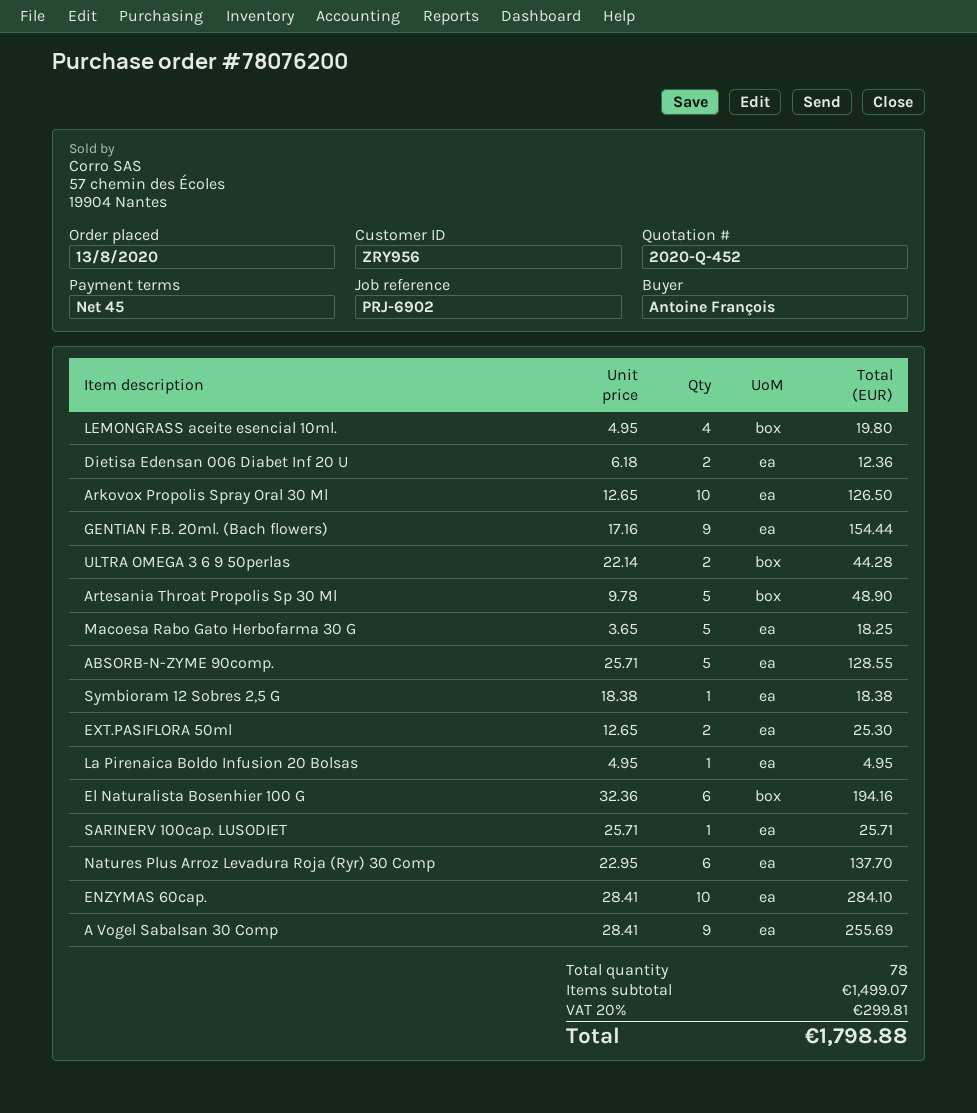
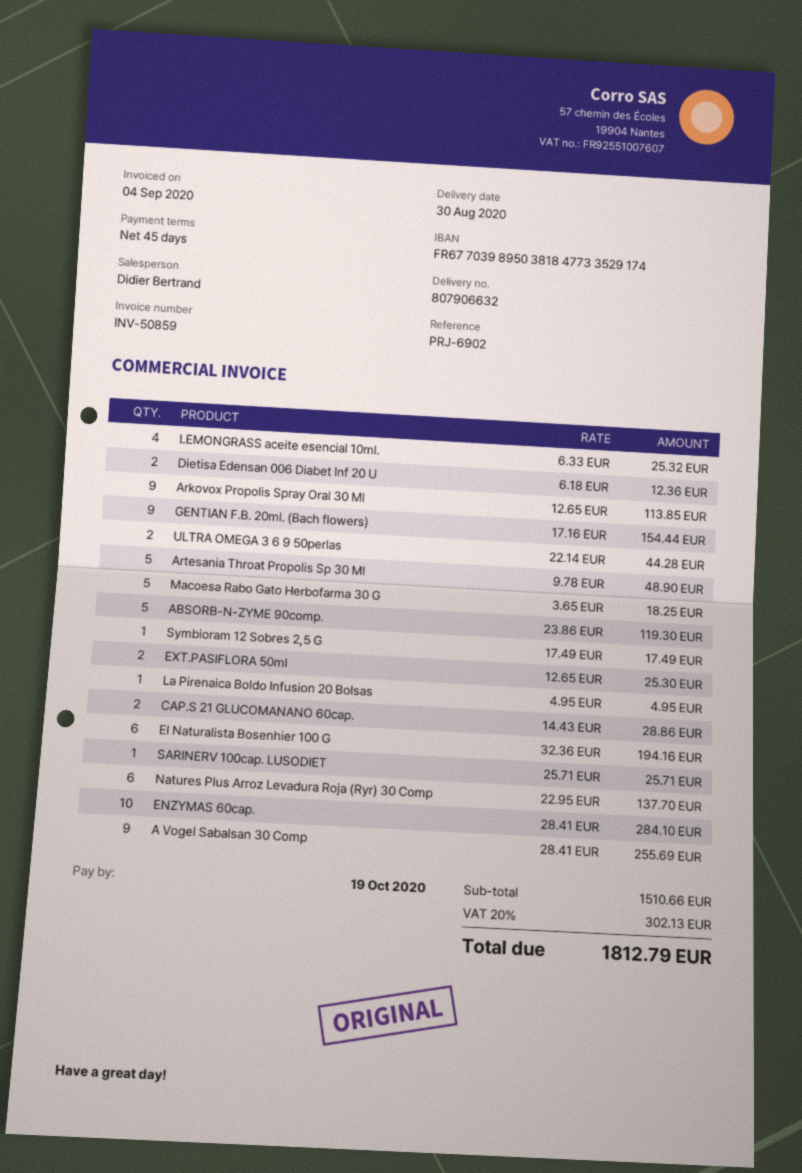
LEMONGRASS aceite esencial 10ml.: 4 x 4.95 = 19.80 -> 4 x 6.33 = 25.32
Arkovox Propolis Spray Oral 30 Ml: 10 x 12.65 = 126.50 -> 9 x 12.65 = 113.85
ABSORB-N-ZYME 90comp.: 5 x 25.71 = 128.55 -> 5 x 23.86 = 119.30
Symbioram 12 Sobres 2,5 G: 1 x 18.38 = 18.38 -> 1 x 17.49 = 17.49
CAP.S 21 GLUCOMANANO 60cap.: none -> 2 x 14.43 = 28.86
subtotal: 1499.07 -> 1510.66
tax: 20% = 299.81 -> 20% = 302.13
total: 1798.88 -> 1812.79

